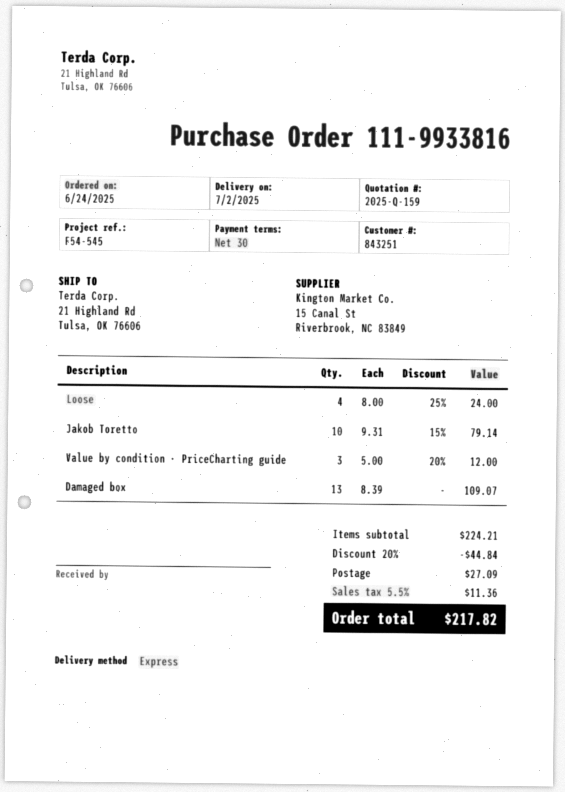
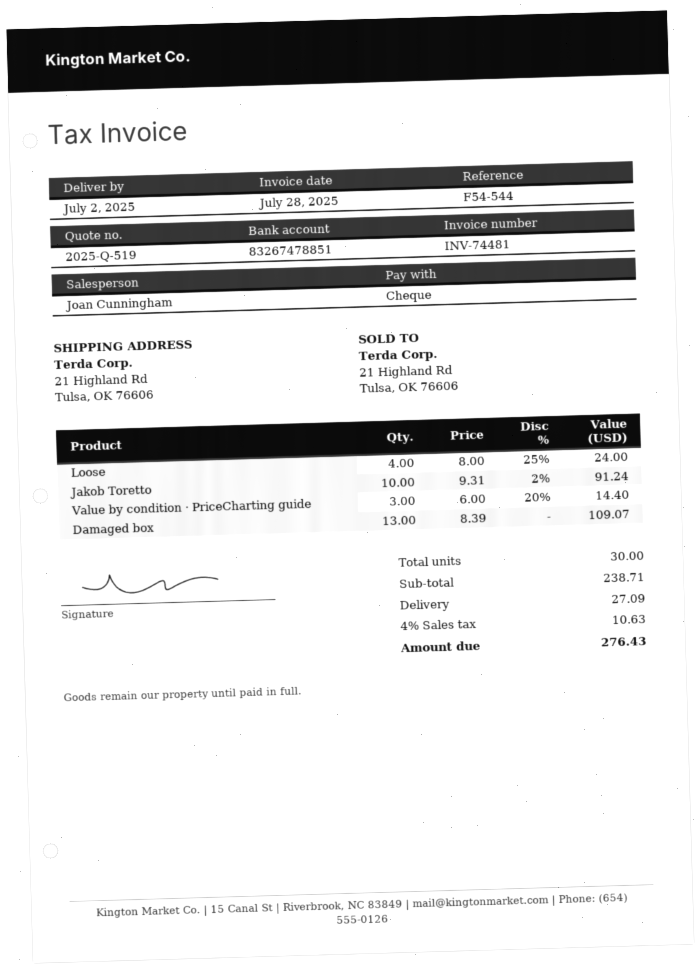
quote number: 2025-Q-159 -> 2025-Q-519
reference: F54-545 -> F54-544
Jakob Toretto: 10 x 9.31 - 15% = 79.14 -> 10 x 9.31 - 2% = 91.24
Value by condition · PriceCharting guide: 3 x 5.00 - 20% = 12.00 -> 3 x 6.00 - 20% = 14.40
subtotal: 224.21 -> 238.71
discount: 20% = 44.84 -> none
tax: 5.5% = 11.36 -> 4% = 10.63
total: 217.82 -> 276.43

